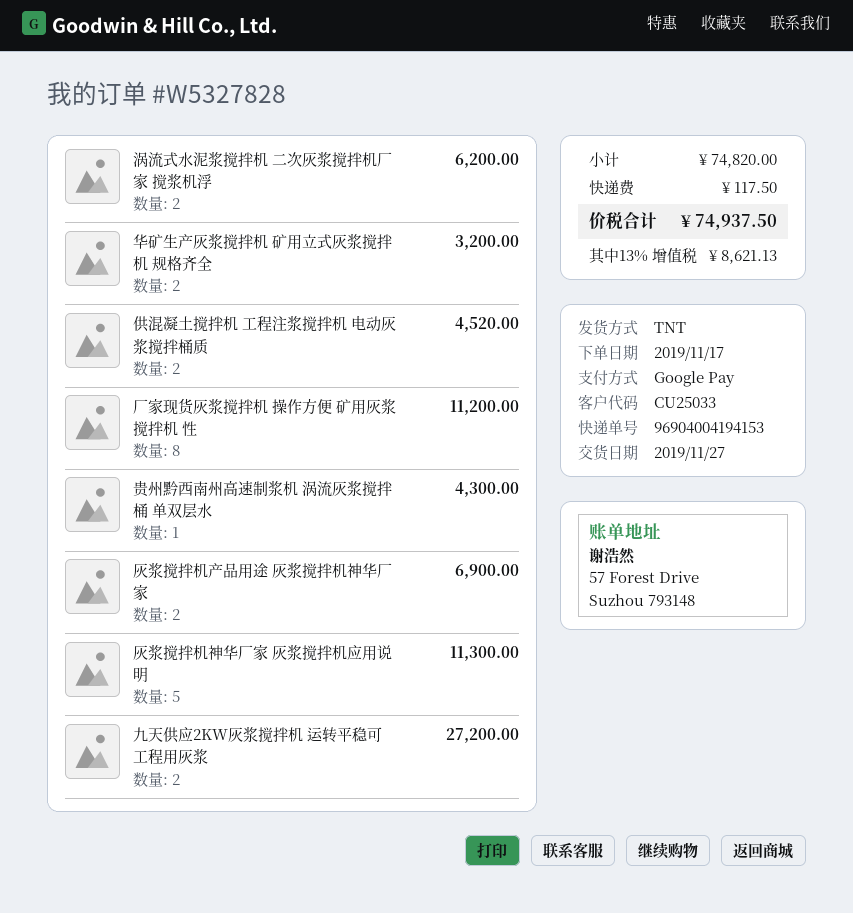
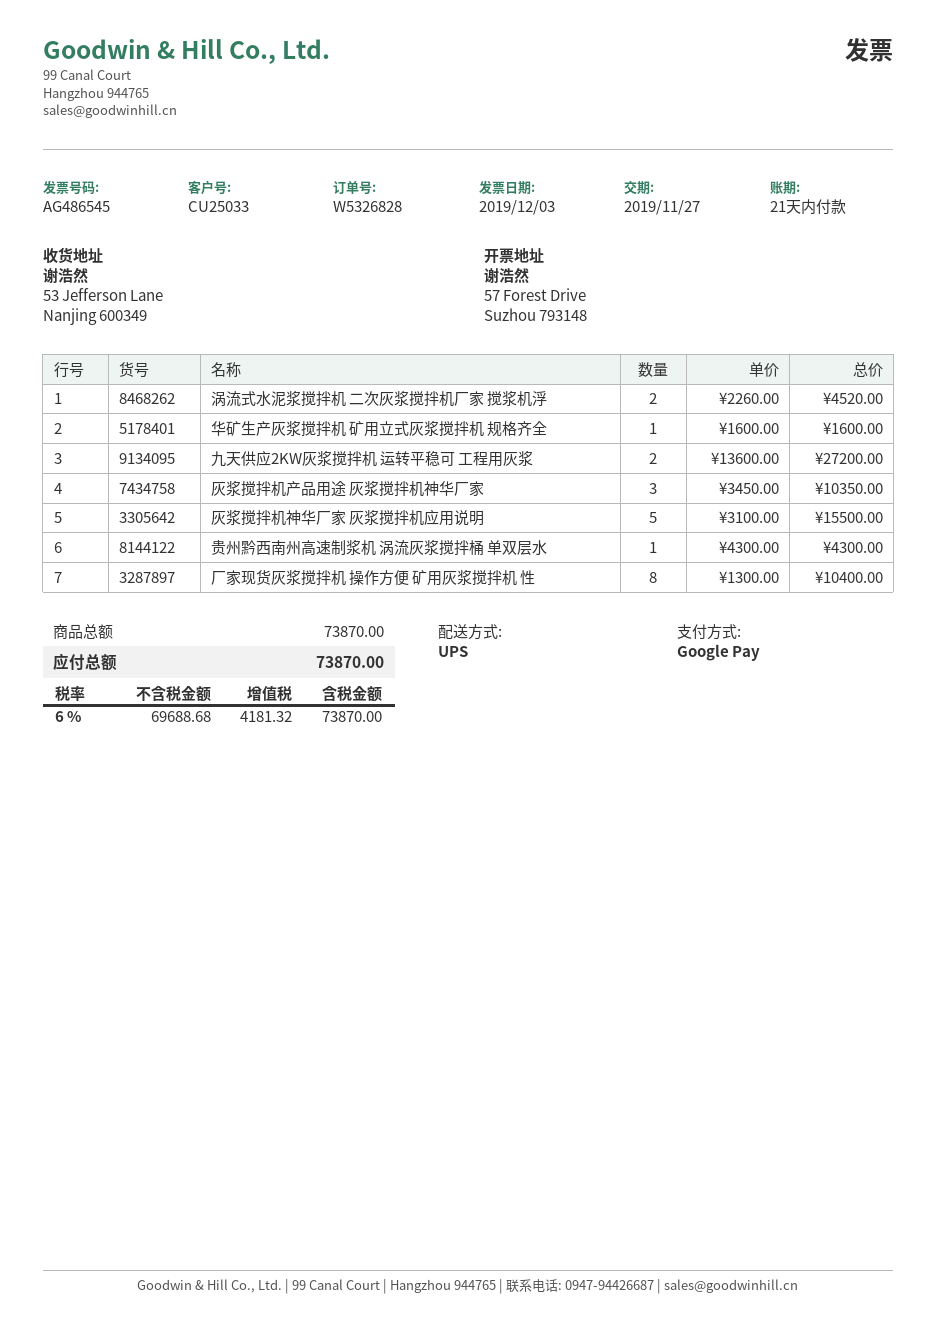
order number: W5327828 -> W5326828
shipping method: TNT -> UPS
涡流式水泥浆搅拌机 二次灰浆搅拌机厂家 搅浆机浮: 2 for 6200.00 -> 2 for 4520.00
华矿生产灰浆搅拌机 矿用立式灰浆搅拌机 规格齐全: 2 for 3200.00 -> 1 for 1600.00
供混凝土搅拌机 工程注浆搅拌机 电动灰浆搅拌桶质: 2 for 4520.00 -> none
厂家现货灰浆搅拌机 操作方便 矿用灰浆搅拌机 性: 8 for 11200.00 -> 8 for 10400.00
灰浆搅拌机产品用途 灰浆搅拌机神华厂家: 2 for 6900.00 -> 3 for 10350.00
灰浆搅拌机神华厂家 灰浆搅拌机应用说明: 5 for 11300.00 -> 5 for 15500.00
subtotal: 74820.00 -> 73870.00
shipping: 117.50 -> none
tax: 13% = 8621.13 -> 6% = 4181.32
total: 74937.50 -> 73870.00

